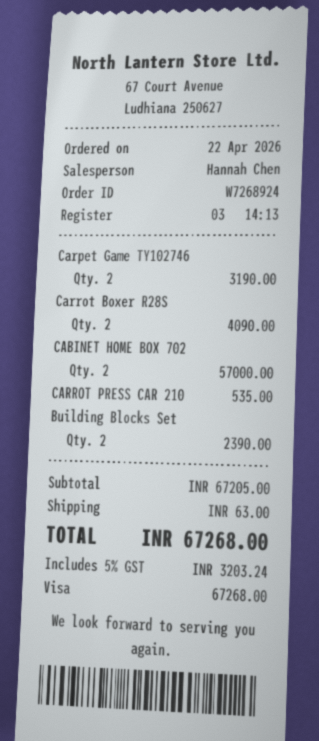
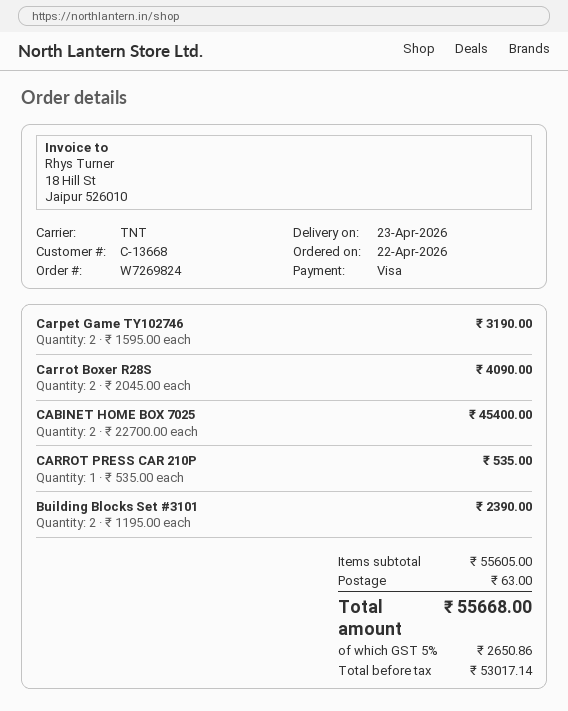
order number: W7268924 -> W7269824
CABINET HOME BOX 702: 2 for 57000.00 -> 2 for 45400.00
subtotal: 67205.00 -> 55605.00
tax: 5% = 3203.24 -> 5% = 2650.86
total: 67268.00 -> 55668.00

